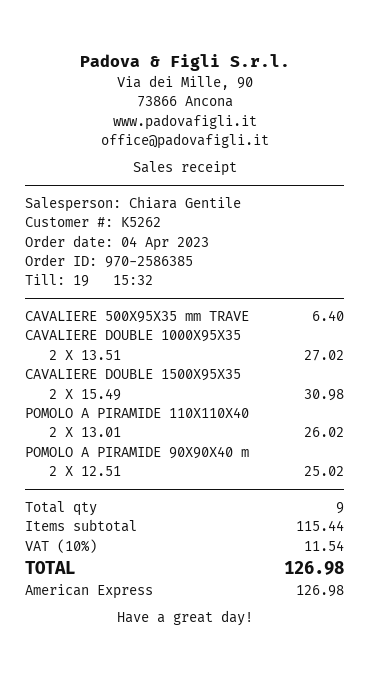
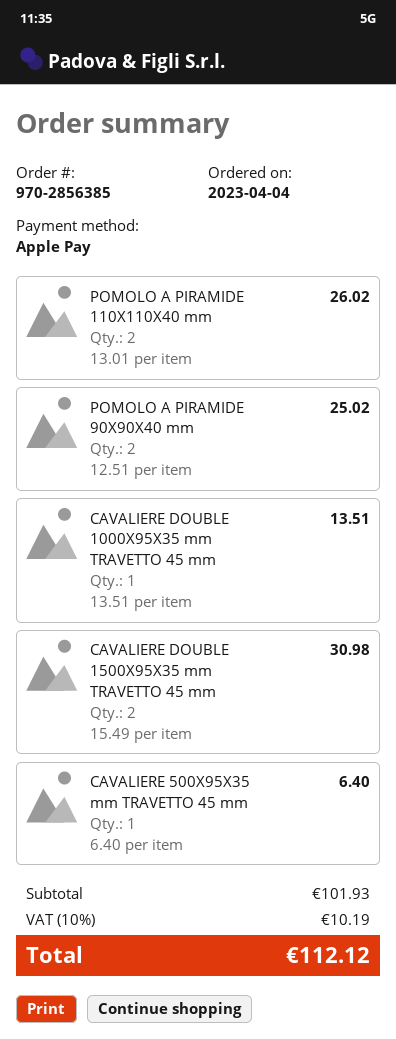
order number: 970-2586385 -> 970-2856385
payment method: American Express -> Apple Pay
CAVALIERE DOUBLE 1000X95X35: 2 x 13.51 = 27.02 -> 1 x 13.51 = 13.51
subtotal: 115.44 -> 101.93
tax: 10% = 11.54 -> 10% = 10.19
total: 126.98 -> 112.12

